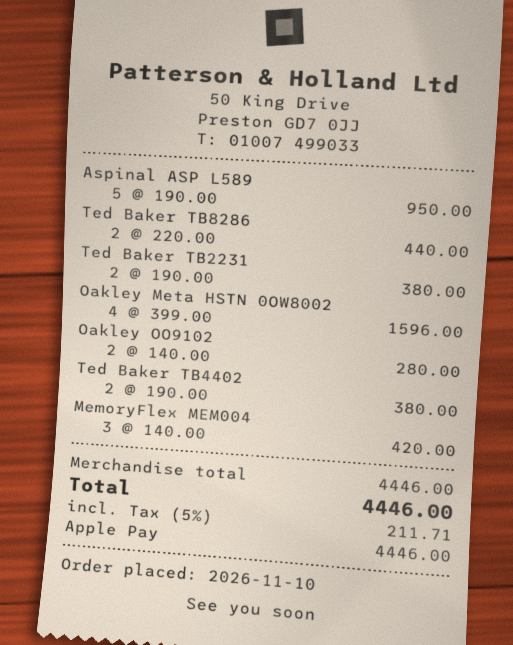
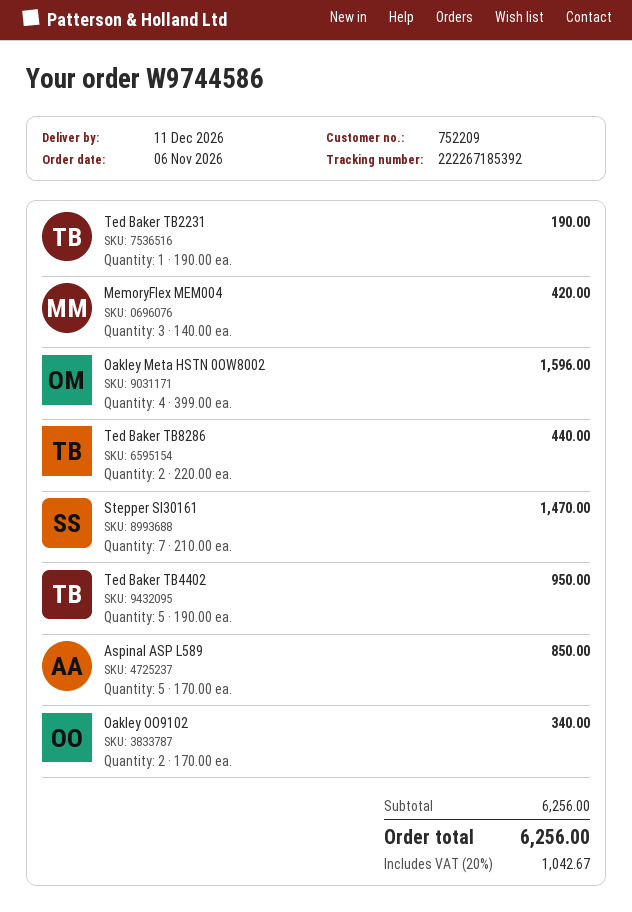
order date: 2026-11-10 -> 2026-11-06
Aspinal ASP L589: 5 x 190.00 = 950.00 -> 5 x 170.00 = 850.00
Ted Baker TB2231: 2 x 190.00 = 380.00 -> 1 x 190.00 = 190.00
Oakley OO9102: 2 x 140.00 = 280.00 -> 2 x 170.00 = 340.00
Ted Baker TB4402: 2 x 190.00 = 380.00 -> 5 x 190.00 = 950.00
Stepper SI30161: none -> 7 x 210.00 = 1470.00
subtotal: 4446.00 -> 6256.00
tax: 5% = 211.71 -> 20% = 1042.67
total: 4446.00 -> 6256.00

